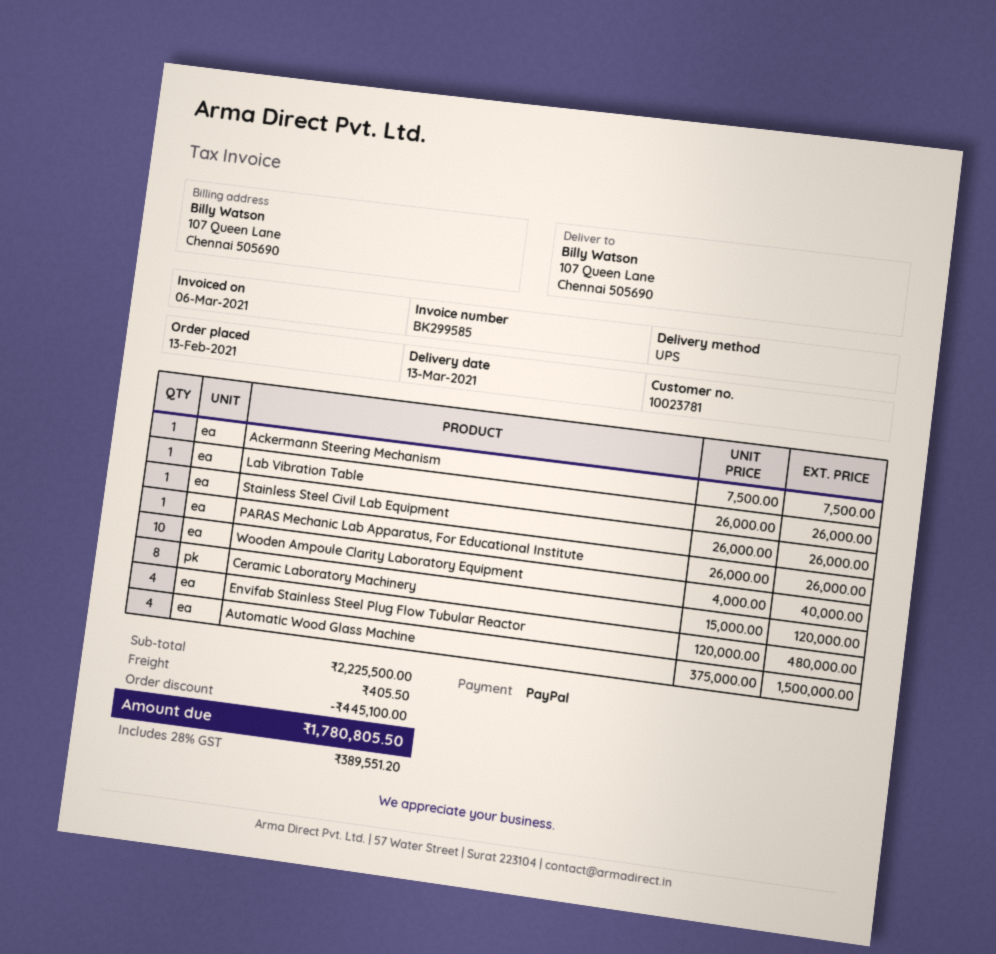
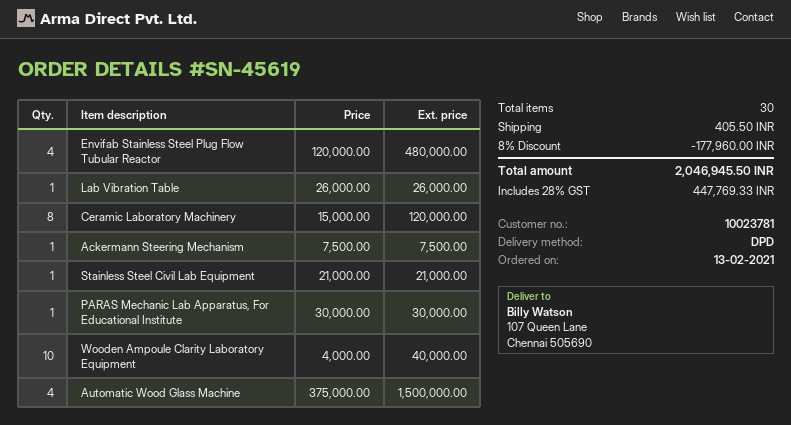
shipping method: UPS -> DPD
Stainless Steel Civil Lab Equipment: 1 x 26000.00 = 26000.00 -> 1 x 21000.00 = 21000.00
PARAS Mechanic Lab Apparatus, For Educational Institute: 1 x 26000.00 = 26000.00 -> 1 x 30000.00 = 30000.00
discount: 445100.00 -> 177960.00
tax: 28% = 389551.20 -> 28% = 447769.33
total: 1780805.50 -> 2046945.50

